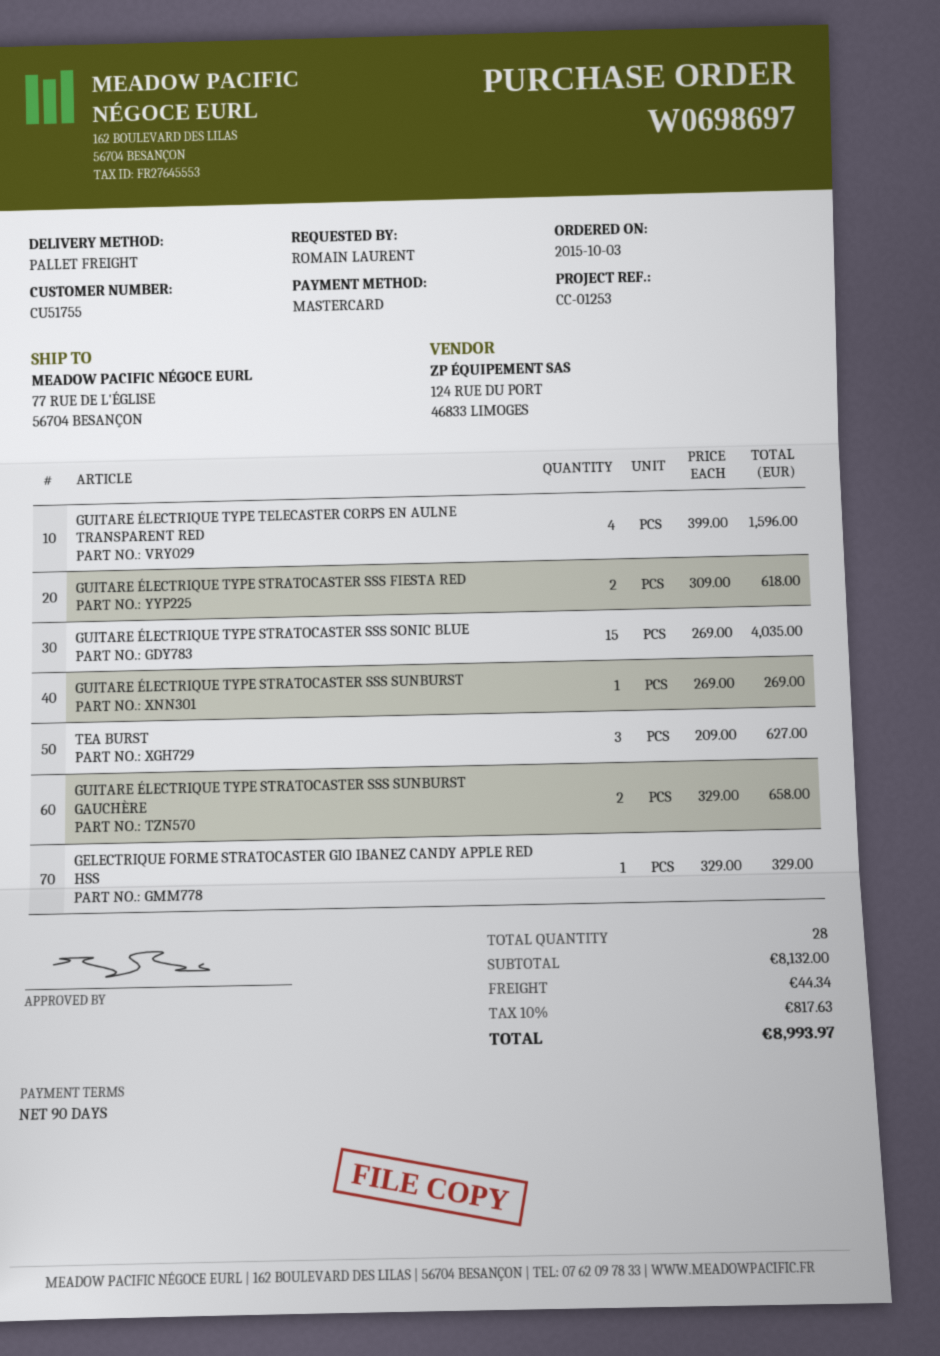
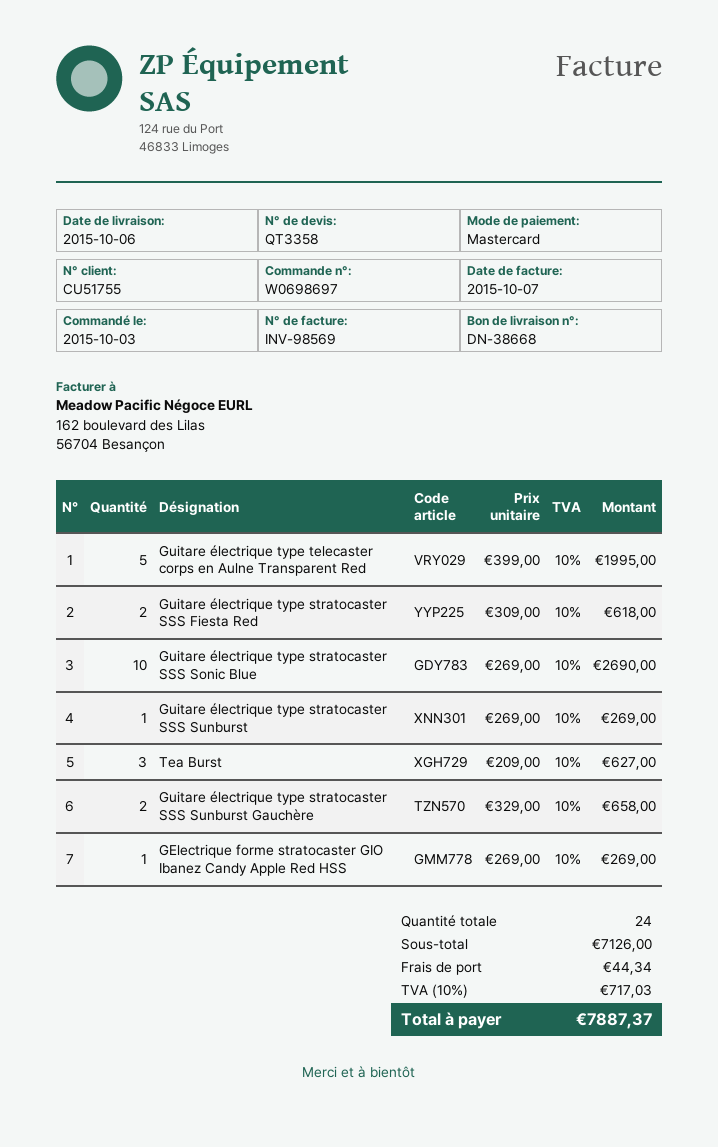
GUITARE ÉLECTRIQUE TYPE TELECASTER CORPS EN AULNE TRANSPARENT RED: 4 x 399.00 = 1596.00 -> 5 x 399.00 = 1995.00
GUITARE ÉLECTRIQUE TYPE STRATOCASTER SSS SONIC BLUE: 15 x 269.00 = 4035.00 -> 10 x 269.00 = 2690.00
GELECTRIQUE FORME STRATOCASTER GIO IBANEZ CANDY APPLE RED HSS: 1 x 329.00 = 329.00 -> 1 x 269.00 = 269.00
total quantity: 28 -> 24
subtotal: 8132.00 -> 7126.00
tax: 10% = 817.63 -> 10% = 717.03
total: 8993.97 -> 7887.37

